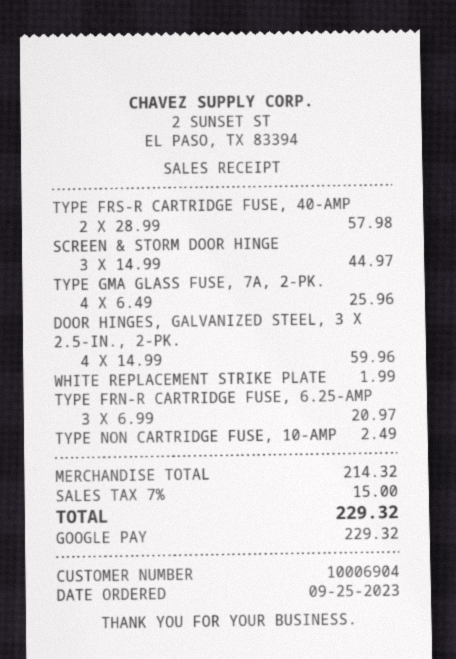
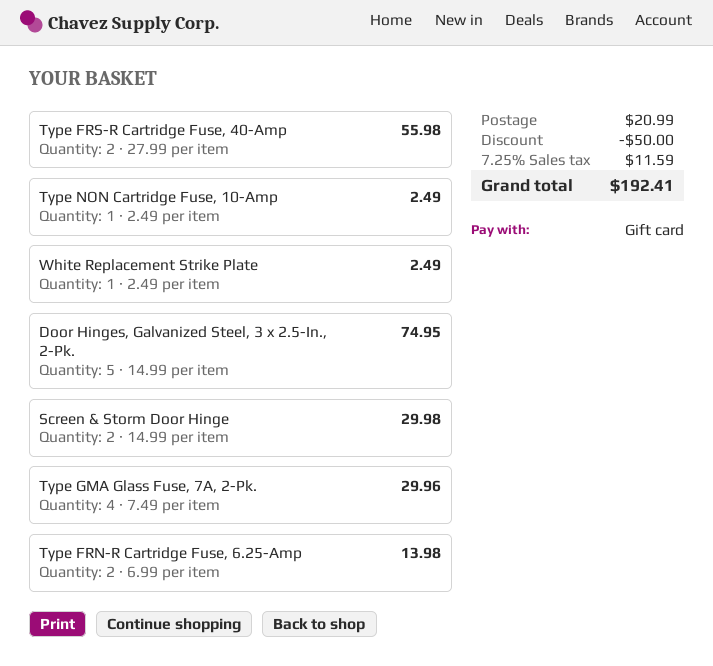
payment method: Google Pay -> gift card
TYPE FRS-R CARTRIDGE FUSE, 40-AMP: 2 x 28.99 = 57.98 -> 2 x 27.99 = 55.98
SCREEN & STORM DOOR HINGE: 3 x 14.99 = 44.97 -> 2 x 14.99 = 29.98
TYPE GMA GLASS FUSE, 7A, 2-PK.: 4 x 6.49 = 25.96 -> 4 x 7.49 = 29.96
DOOR HINGES, GALVANIZED STEEL, 3 X 2.5-IN., 2-PK.: 4 x 14.99 = 59.96 -> 5 x 14.99 = 74.95
WHITE REPLACEMENT STRIKE PLATE: 1 x 1.99 = 1.99 -> 1 x 2.49 = 2.49
TYPE FRN-R CARTRIDGE FUSE, 6.25-AMP: 3 x 6.99 = 20.97 -> 2 x 6.99 = 13.98
discount: none -> 50.00
shipping: none -> 20.99
tax: 7% = 15.00 -> 7.25% = 11.59
total: 229.32 -> 192.41

